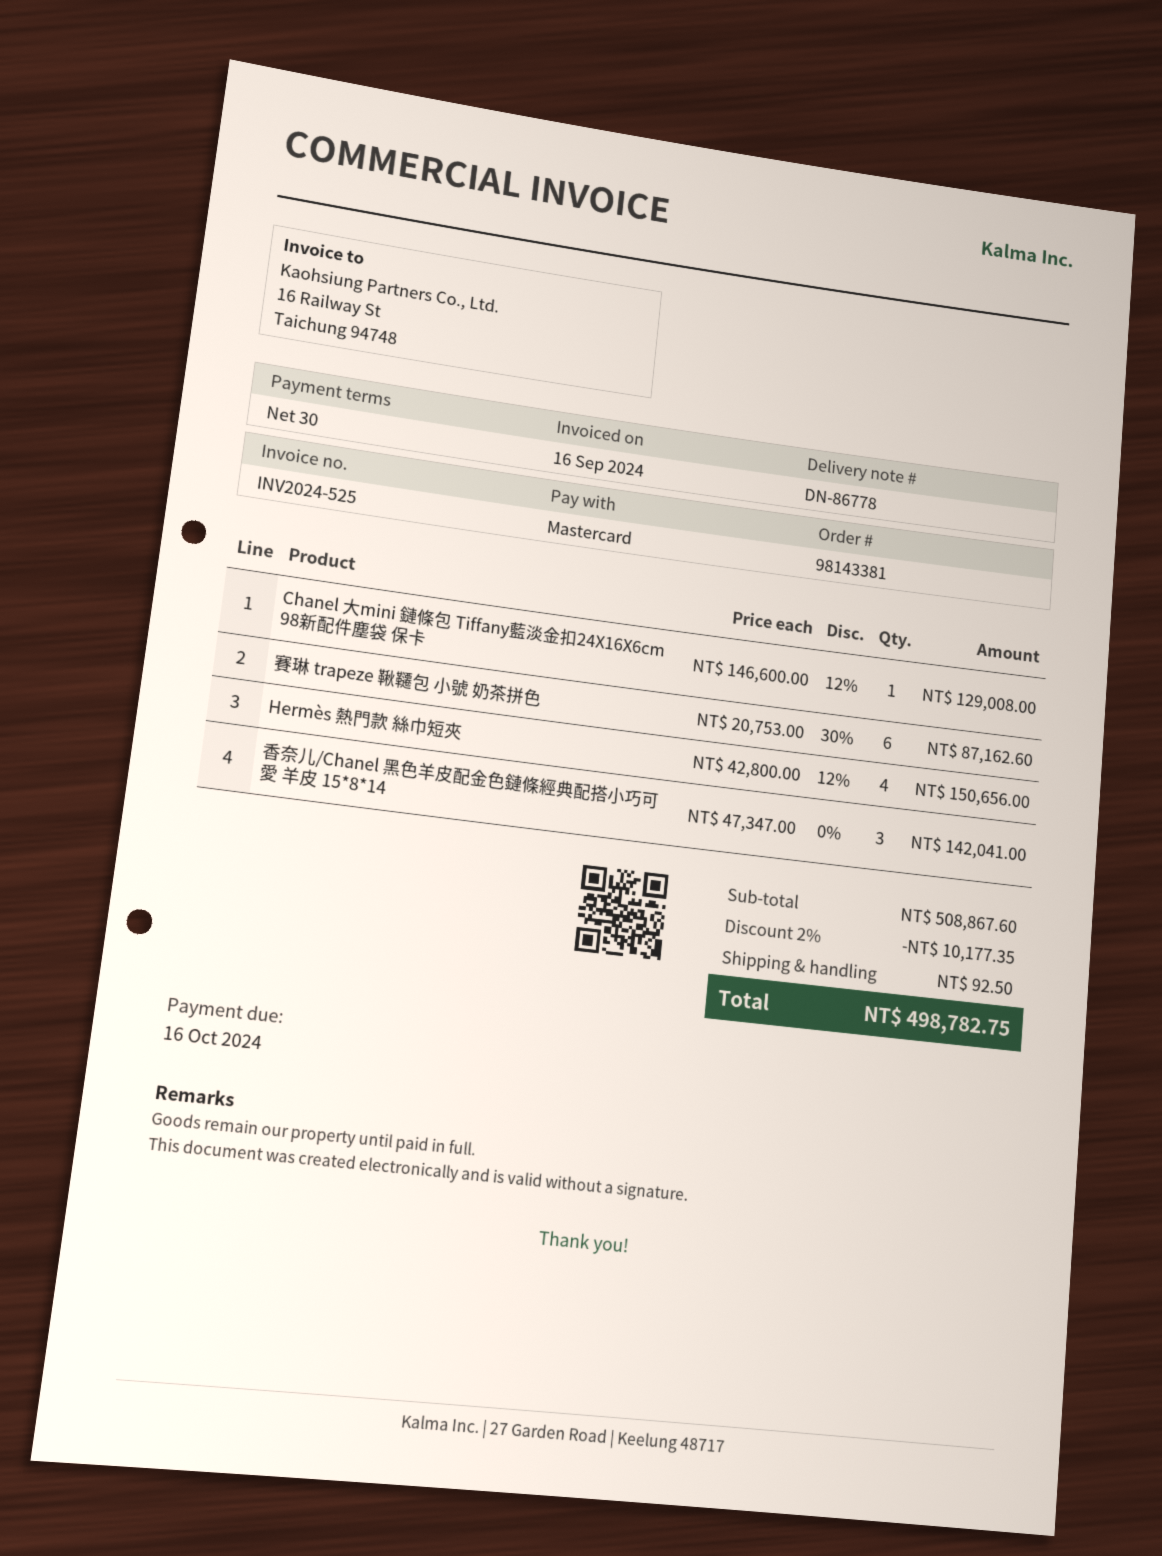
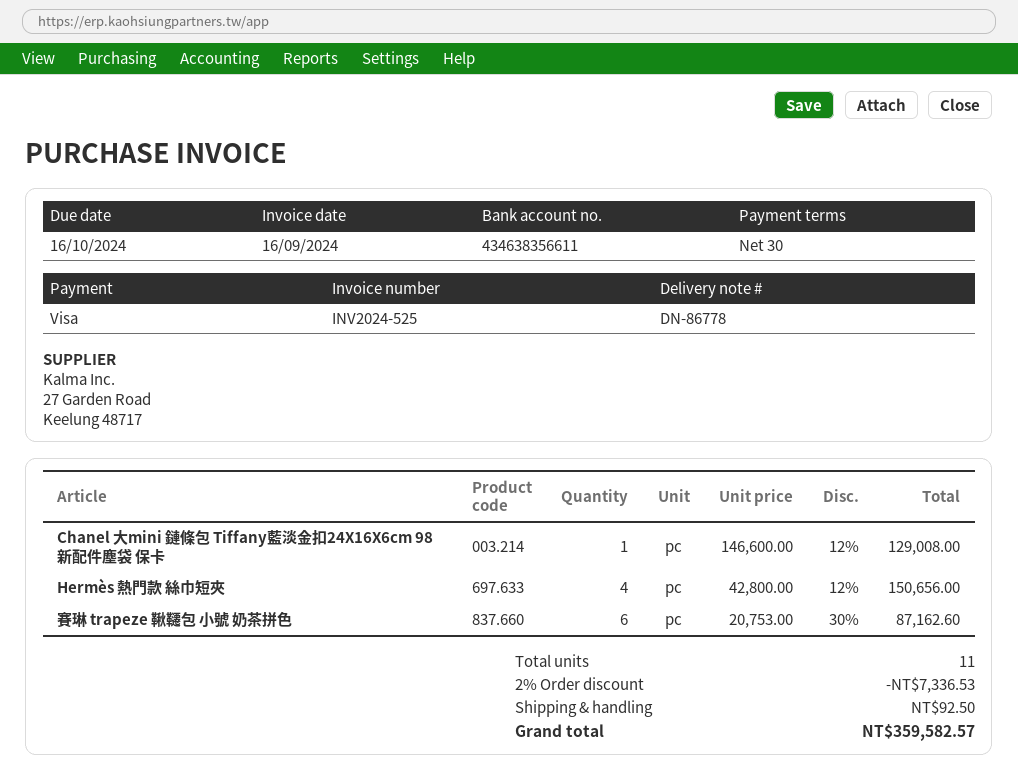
payment method: Mastercard -> Visa
香奈儿/Chanel 黑色羊皮配金色鏈條經典配搭小巧可愛 羊皮 15*8*14: 3 x 47347.00 = 142041.00 -> none
discount: 2% = 10177.35 -> 2% = 7336.53
total: 498782.75 -> 359582.57

